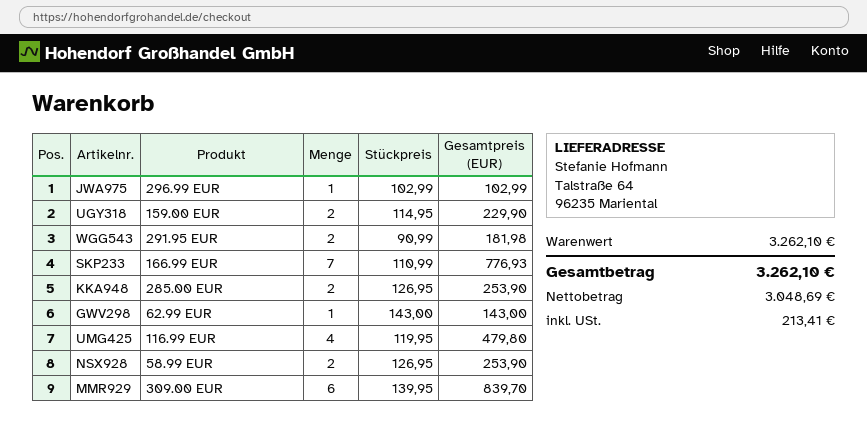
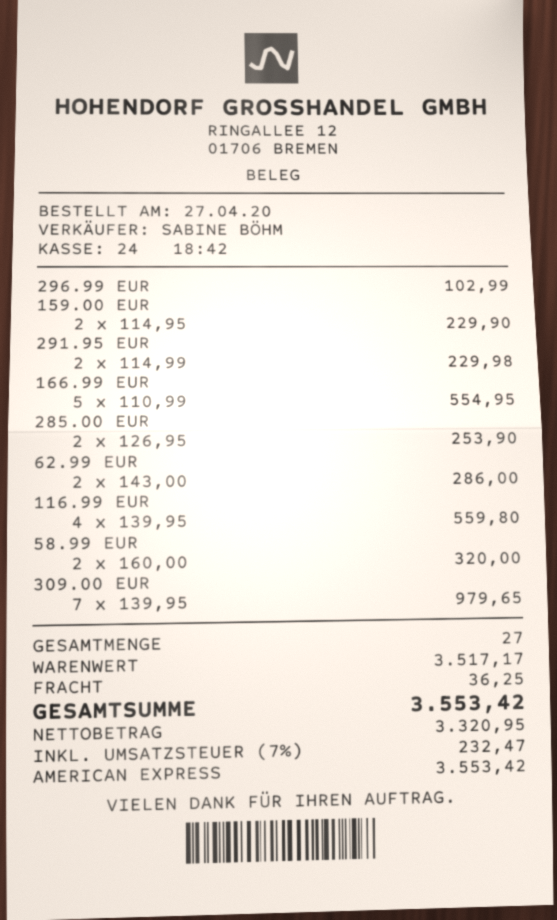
291.95 EUR: 2 x 90.99 = 181.98 -> 2 x 114.99 = 229.98
166.99 EUR: 7 x 110.99 = 776.93 -> 5 x 110.99 = 554.95
62.99 EUR: 1 x 143.00 = 143.00 -> 2 x 143.00 = 286.00
116.99 EUR: 4 x 119.95 = 479.80 -> 4 x 139.95 = 559.80
58.99 EUR: 2 x 126.95 = 253.90 -> 2 x 160.00 = 320.00
309.00 EUR: 6 x 139.95 = 839.70 -> 7 x 139.95 = 979.65
subtotal: 3262.10 -> 3517.17
shipping: none -> 36.25
net: 3048.69 -> 3320.95
tax: 213.41 -> 232.47
total: 3262.10 -> 3553.42

